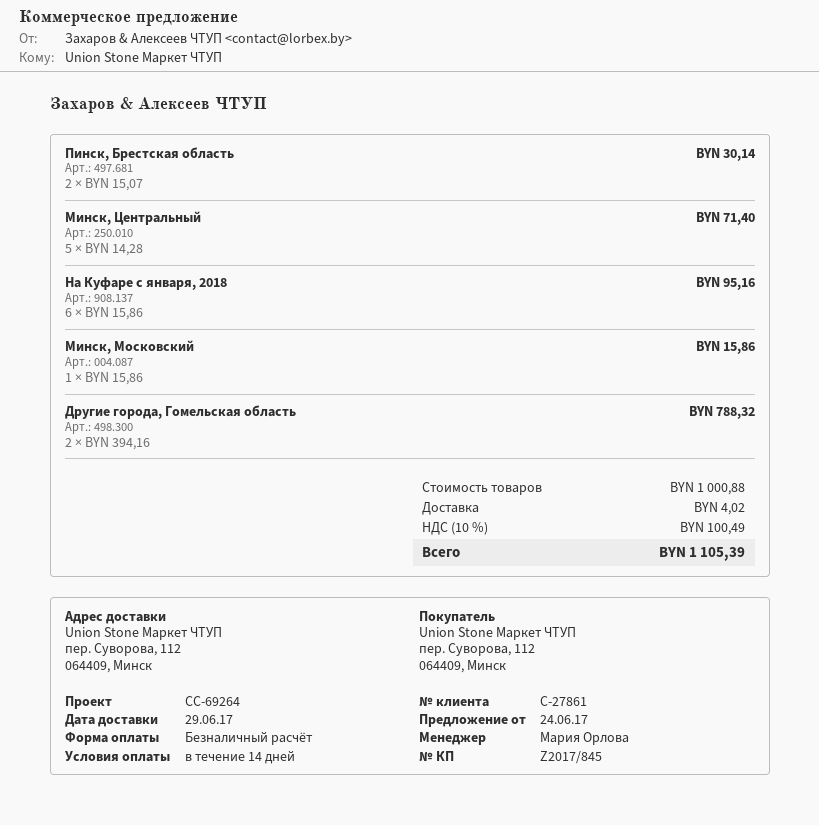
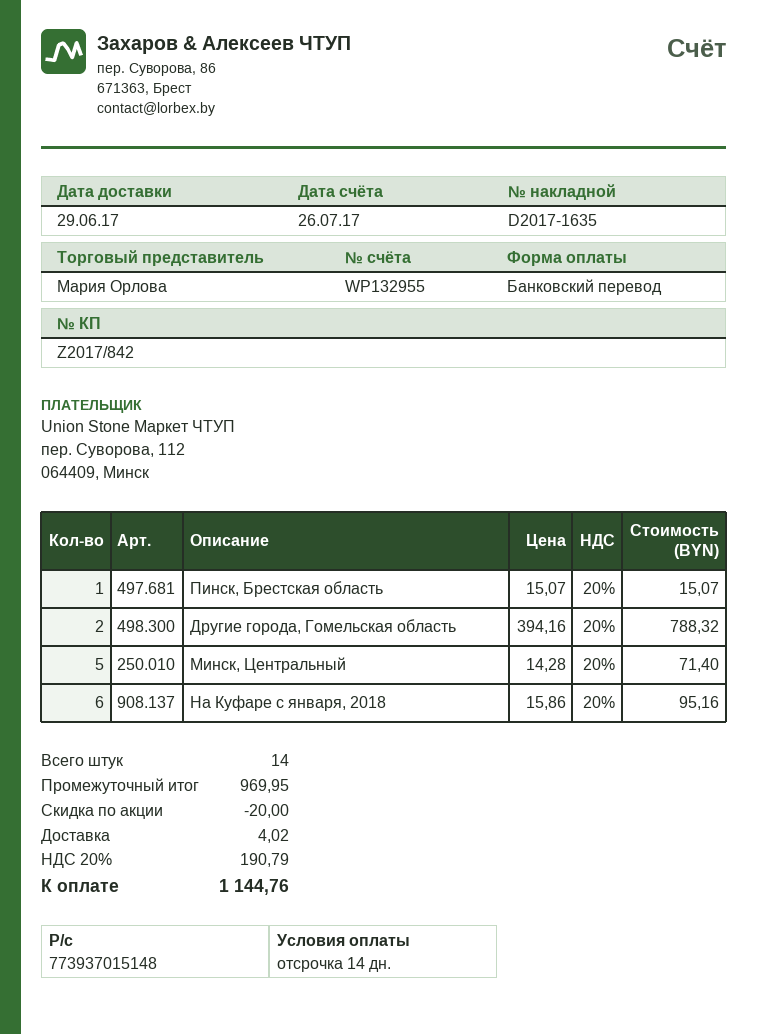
quote number: Z2017/845 -> Z2017/842
Пинск, Брестская область: 2 x 15.07 = 30.14 -> 1 x 15.07 = 15.07
Минск, Московский: 1 x 15.86 = 15.86 -> none
subtotal: 1000.88 -> 969.95
discount: none -> 20.00
tax: 10% = 100.49 -> 20% = 190.79
total: 1105.39 -> 1144.76

